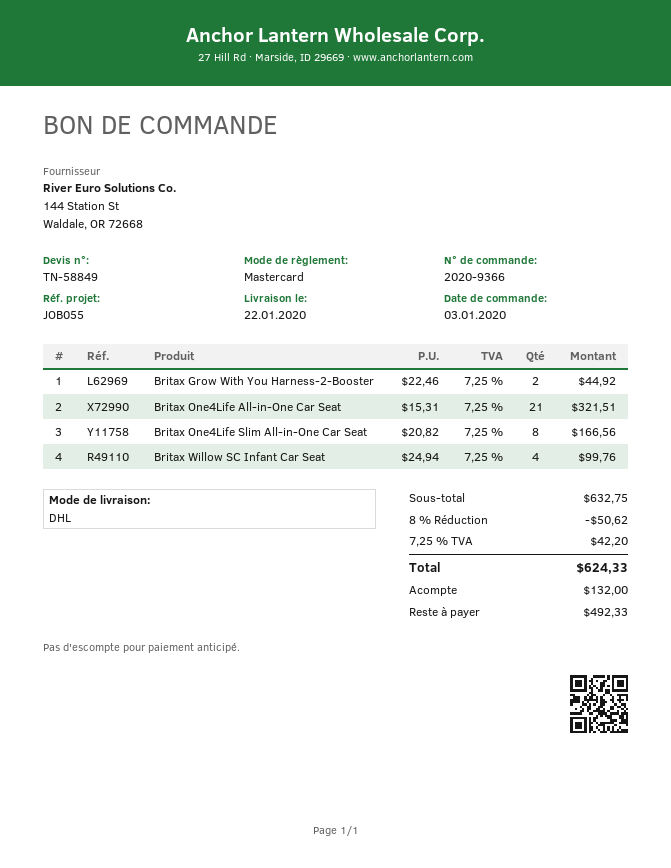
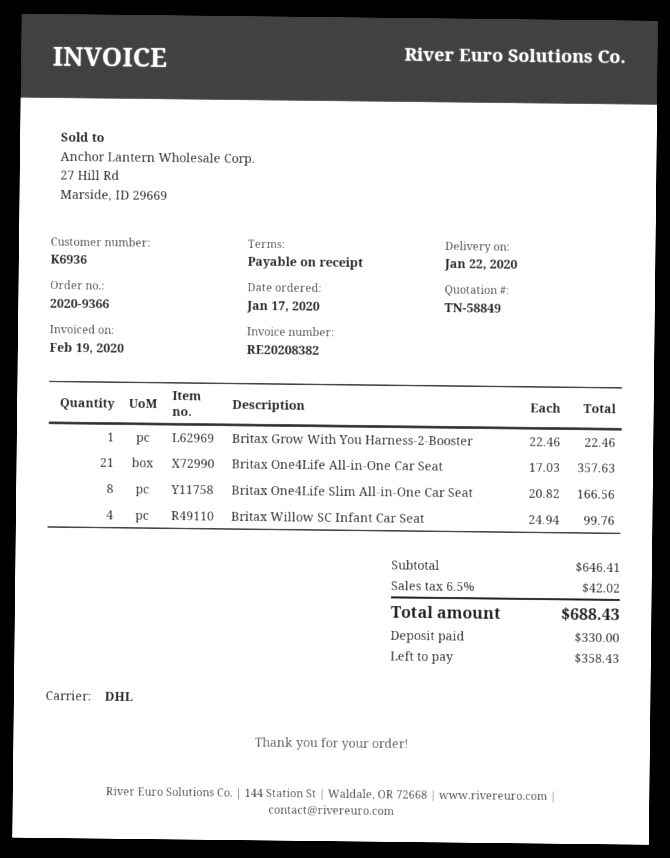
order date: 2020-01-03 -> 2020-01-17
Britax Grow With You Harness-2-Booster: 2 x 22.46 = 44.92 -> 1 x 22.46 = 22.46
Britax One4Life All-in-One Car Seat: 21 x 15.31 = 321.51 -> 21 x 17.03 = 357.63
subtotal: 632.75 -> 646.41
discount: 8% = 50.62 -> none
tax: 7.25% = 42.20 -> 6.5% = 42.02
total: 624.33 -> 688.43
deposit: 132.00 -> 330.00
balance: 492.33 -> 358.43

